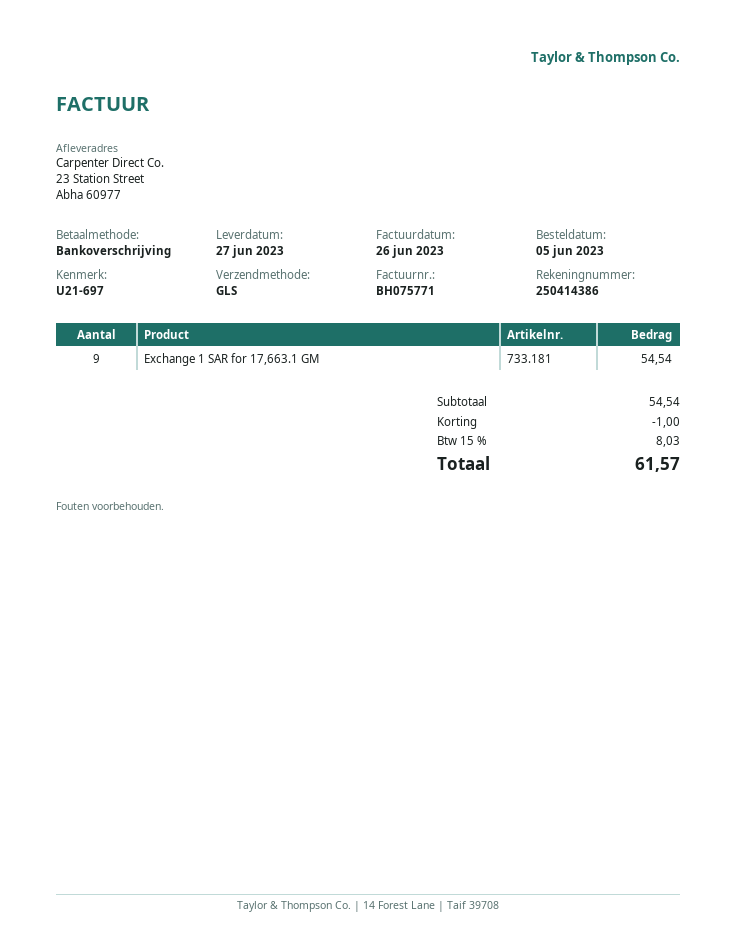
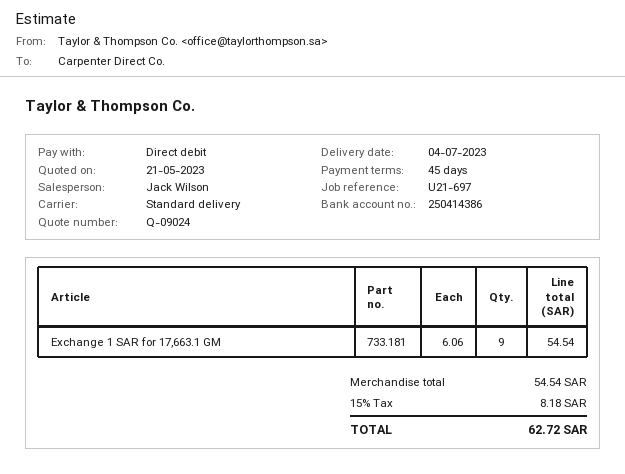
delivery date: 2023-06-27 -> 2023-07-04
payment method: bank transfer -> direct debit
shipping method: GLS -> standard
discount: 1.00 -> none
tax: 15% = 8.03 -> 15% = 8.18
total: 61.57 -> 62.72

